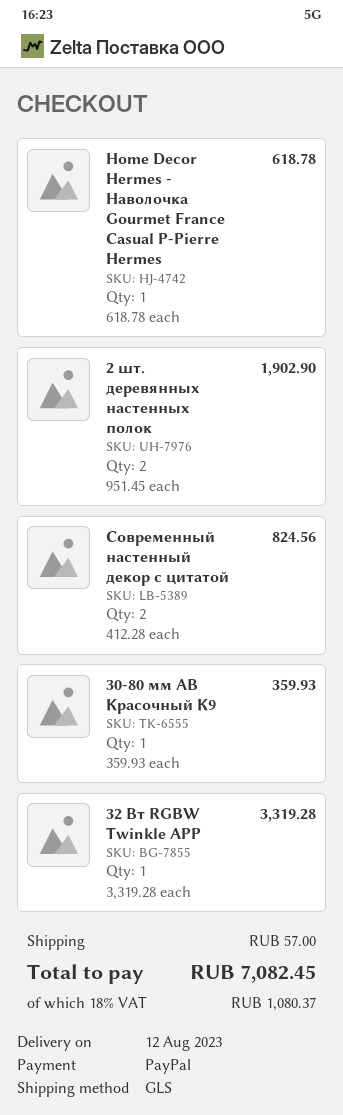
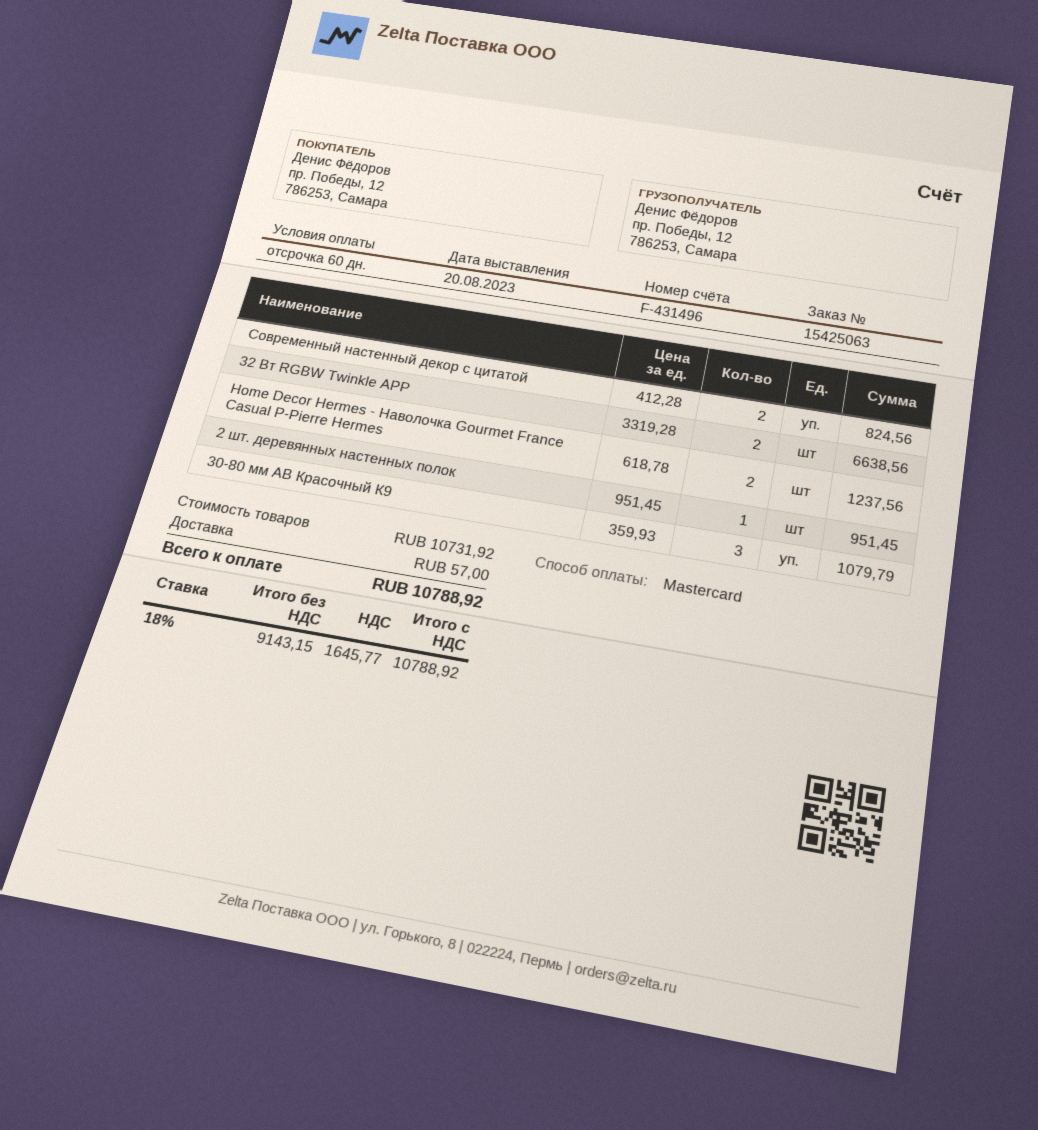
payment method: PayPal -> Mastercard
Home Decor Hermes - Наволочка Gourmet France Casual P-Pierre Hermes: 1 x 618.78 = 618.78 -> 2 x 618.78 = 1237.56
2 шт. деревянных настенных полок: 2 x 951.45 = 1902.90 -> 1 x 951.45 = 951.45
30-80 мм AB Красочный К9: 1 x 359.93 = 359.93 -> 3 x 359.93 = 1079.79
32 Вт RGBW Twinkle APP: 1 x 3319.28 = 3319.28 -> 2 x 3319.28 = 6638.56
tax: 18% = 1080.37 -> 18% = 1645.77
total: 7082.45 -> 10788.92

